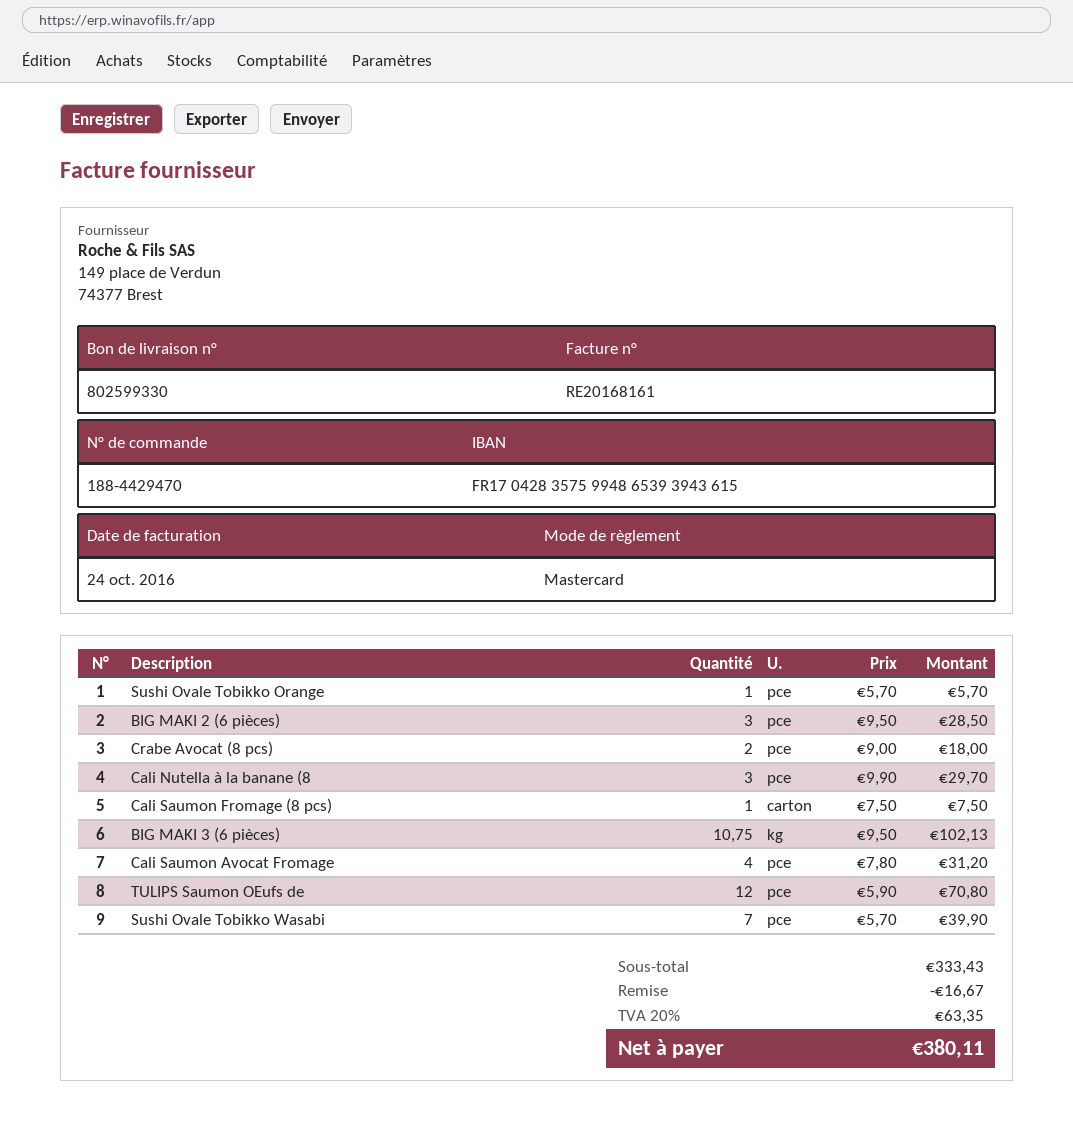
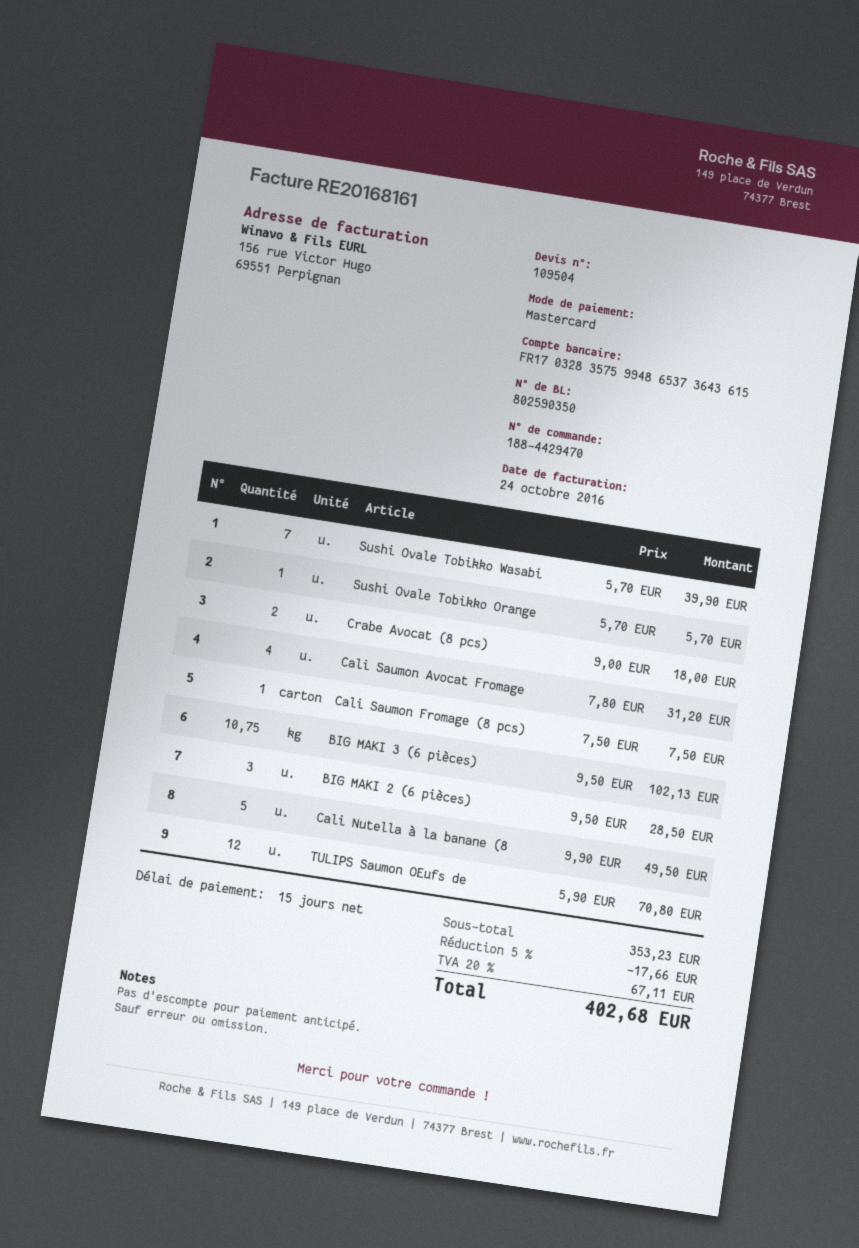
delivery note number: 802599330 -> 802590350
bank account: FR1704283575994865393943615 -> FR1703283575994865373643615
Cali Nutella à la banane (8: 3 x 9.90 = 29.70 -> 5 x 9.90 = 49.50
subtotal: 333.43 -> 353.23
discount: 16.67 -> 17.66
tax: 20% = 63.35 -> 20% = 67.11
total: 380.11 -> 402.68

